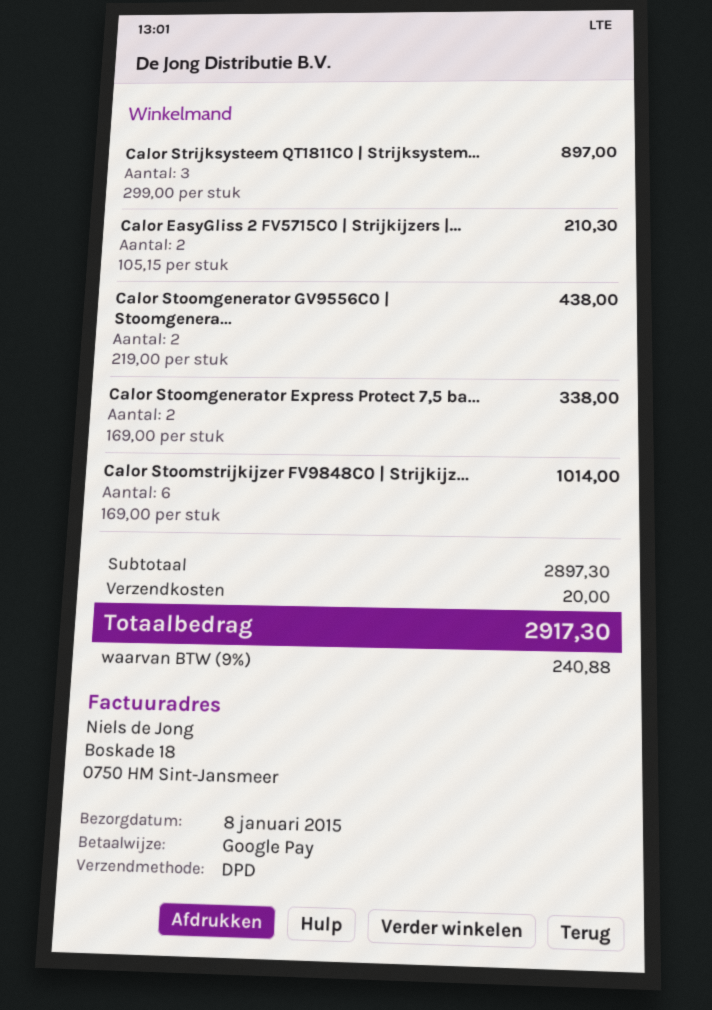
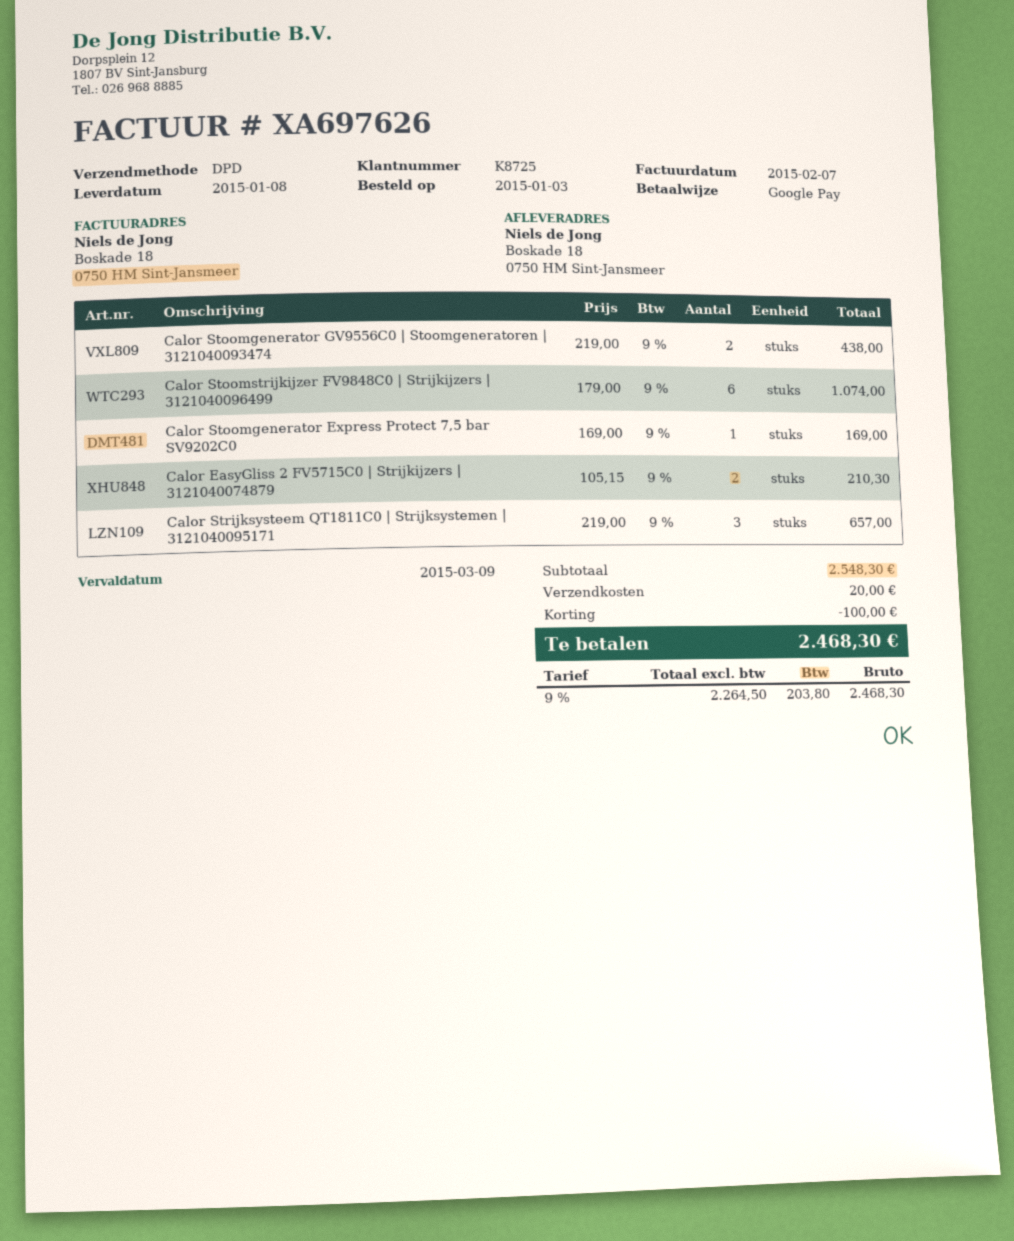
Calor Strijksysteem QT1811C0 | Strijksystem...: 3 x 299.00 = 897.00 -> 3 x 219.00 = 657.00
Calor Stoomgenerator Express Protect 7,5 ba...: 2 x 169.00 = 338.00 -> 1 x 169.00 = 169.00
Calor Stoomstrijkijzer FV9848C0 | Strijkijz...: 6 x 169.00 = 1014.00 -> 6 x 179.00 = 1074.00
subtotal: 2897.30 -> 2548.30
discount: none -> 100.00
tax: 9% = 240.88 -> 9% = 203.80
total: 2917.30 -> 2468.30

